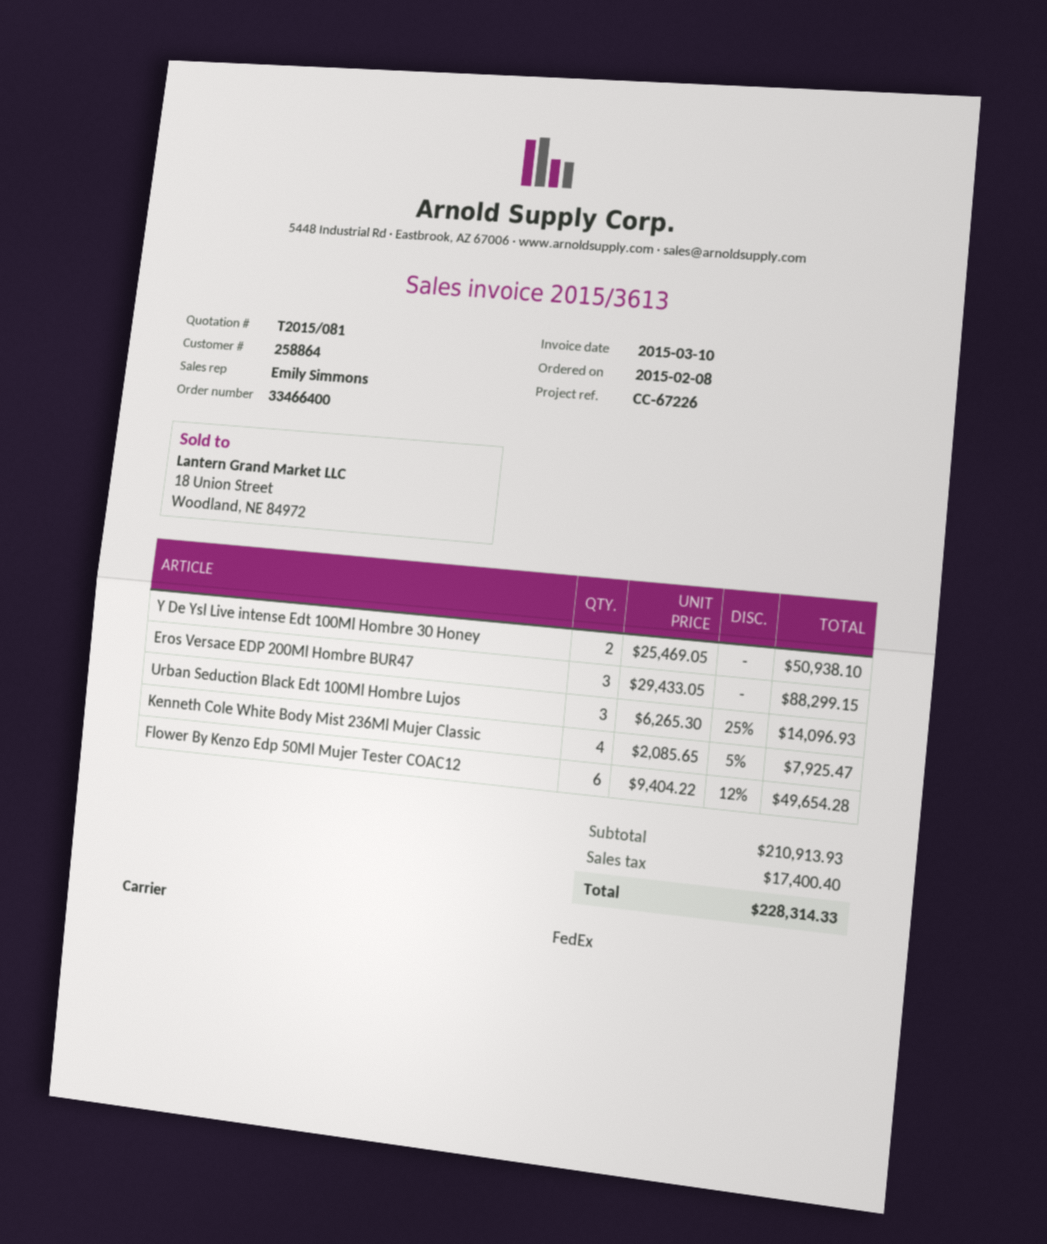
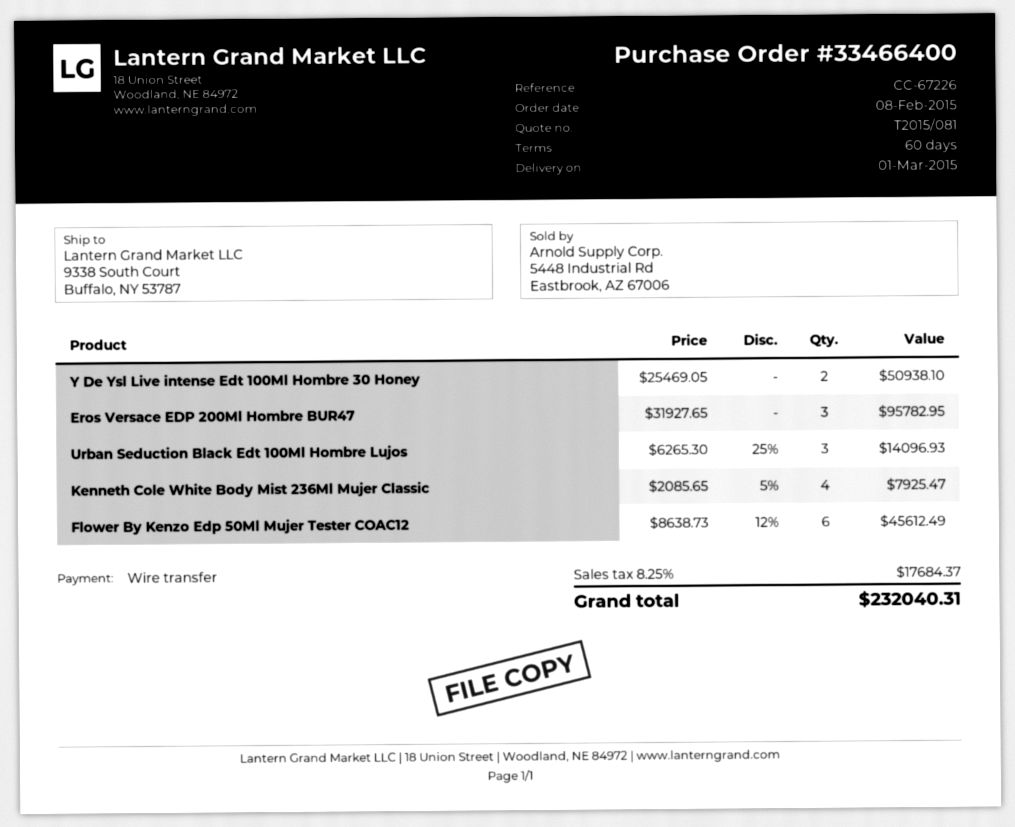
Eros Versace EDP 200Ml Hombre BUR47: 3 x 29433.05 = 88299.15 -> 3 x 31927.65 = 95782.95
Flower By Kenzo Edp 50Ml Mujer Tester COAC12: 6 x 9404.22 - 12% = 49654.28 -> 6 x 8638.73 - 12% = 45612.49
tax: 17400.40 -> 17684.37
total: 228314.33 -> 232040.31

